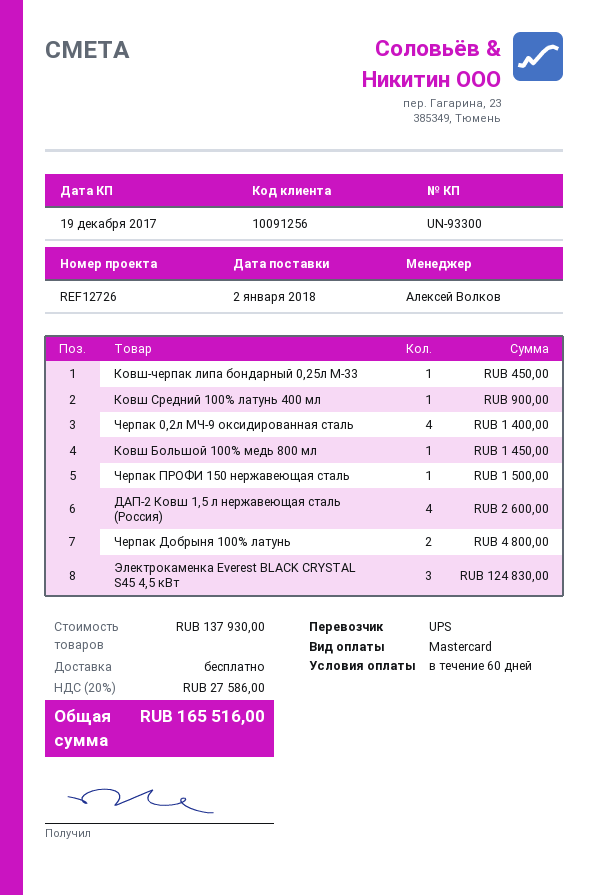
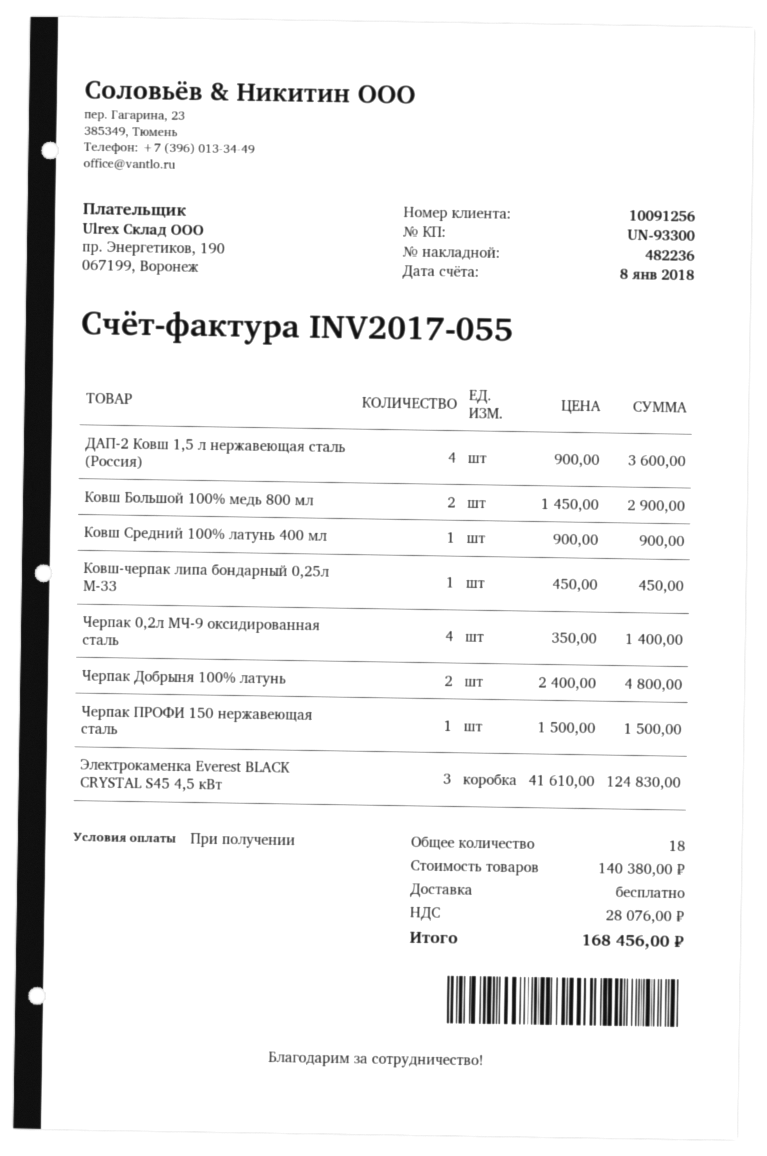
payment terms: 60 days -> on receipt
Ковш Большой 100% медь 800 мл: 1 for 1450.00 -> 2 for 2900.00
ДАП-2 Ковш 1,5 л нержавеющая сталь (Россия): 4 for 2600.00 -> 4 for 3600.00
subtotal: 137930.00 -> 140380.00
tax: 27586.00 -> 28076.00
total: 165516.00 -> 168456.00

